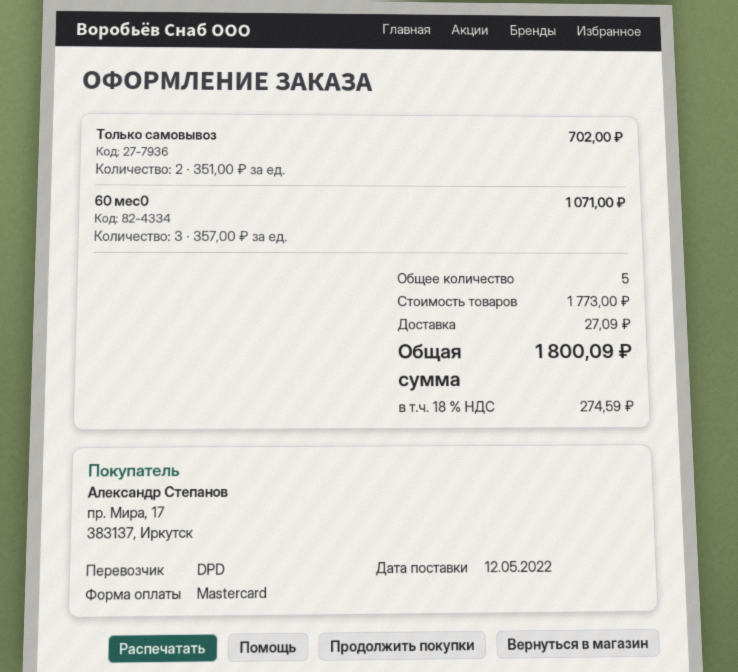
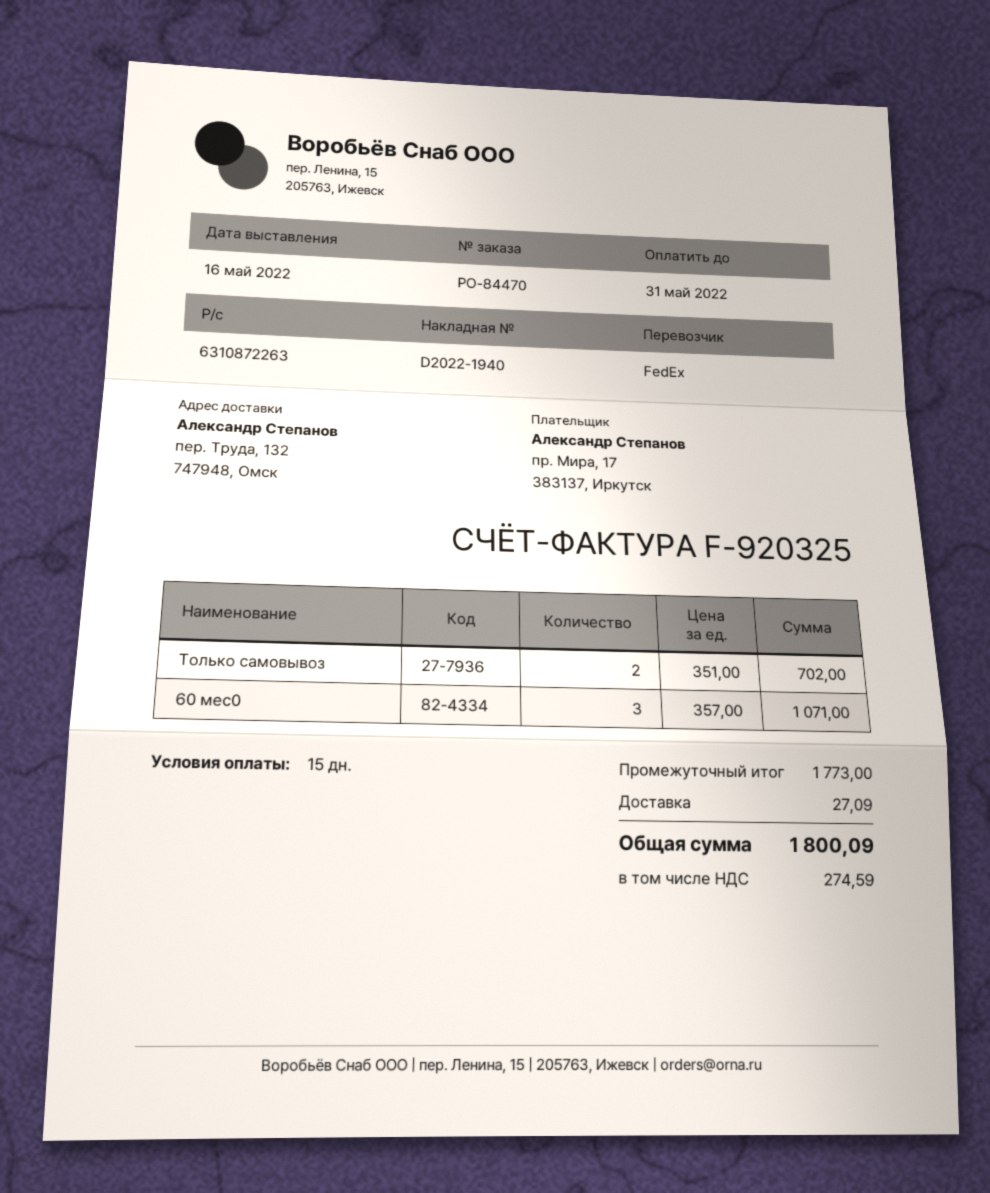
shipping method: DPD -> FedEx

